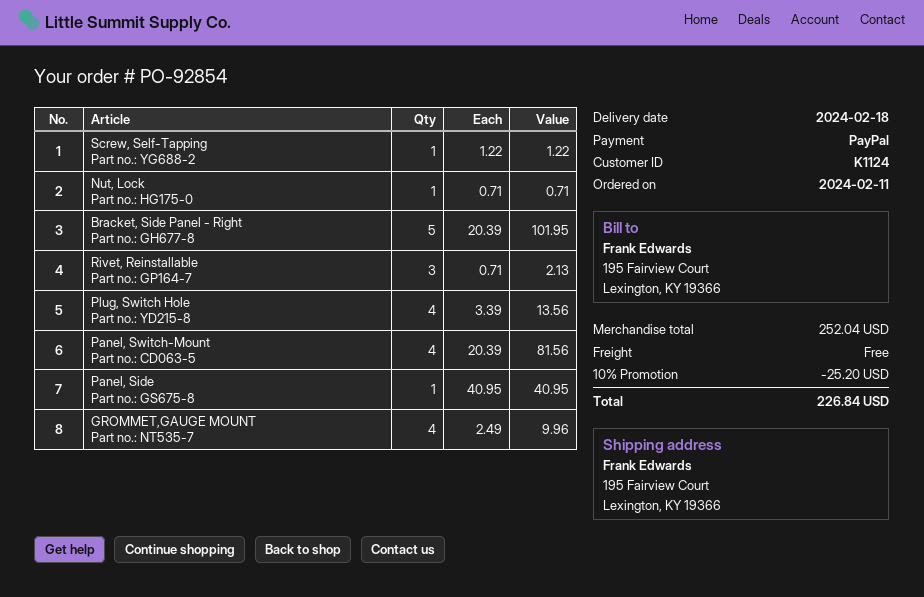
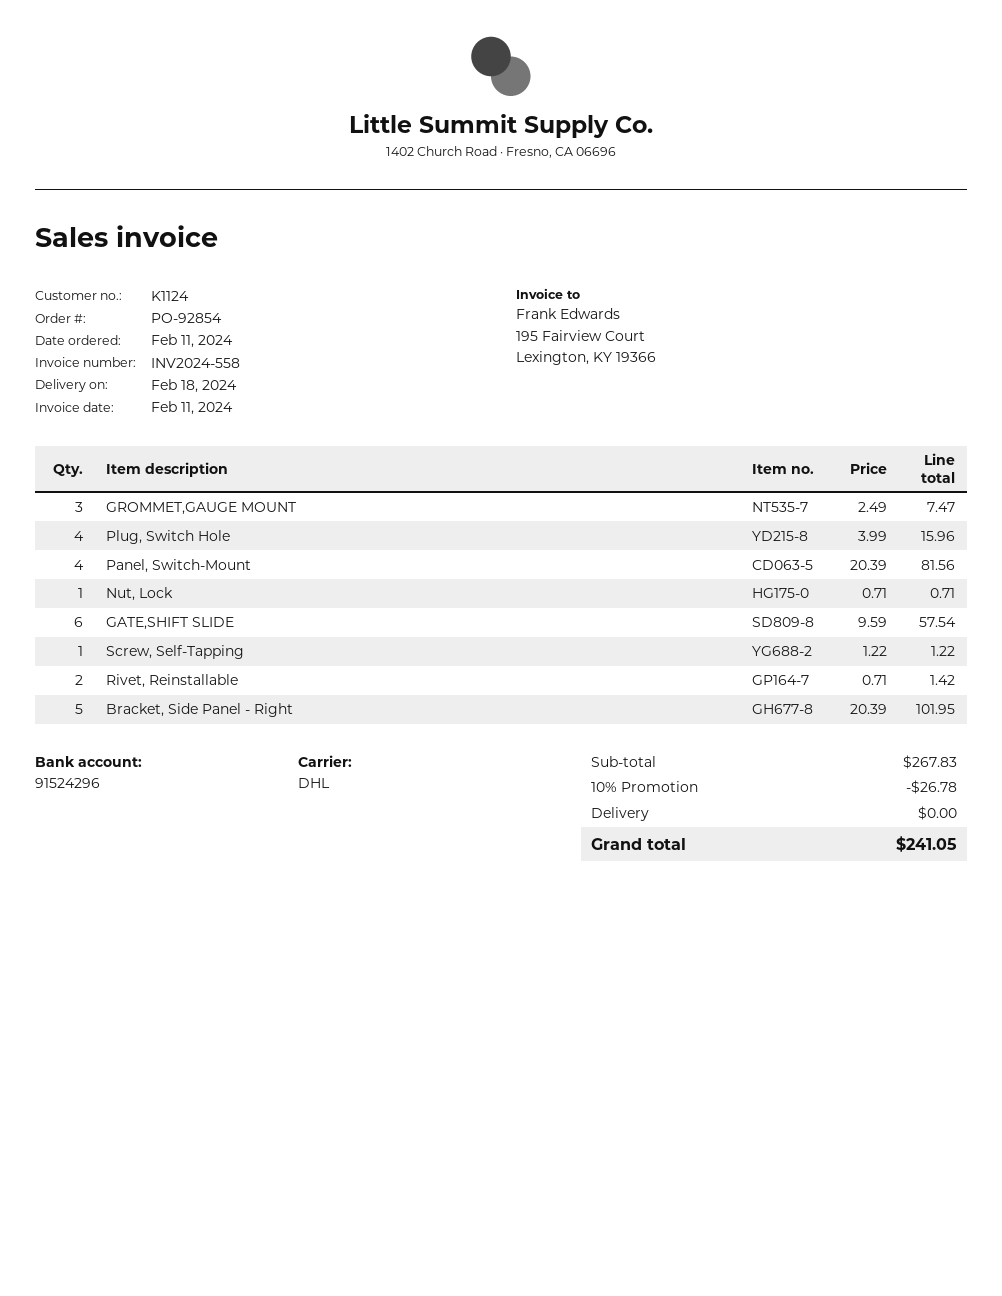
Rivet, Reinstallable: 3 x 0.71 = 2.13 -> 2 x 0.71 = 1.42
Plug, Switch Hole: 4 x 3.39 = 13.56 -> 4 x 3.99 = 15.96
Panel, Side: 1 x 40.95 = 40.95 -> none
GROMMET,GAUGE MOUNT: 4 x 2.49 = 9.96 -> 3 x 2.49 = 7.47
GATE,SHIFT SLIDE: none -> 6 x 9.59 = 57.54
subtotal: 252.04 -> 267.83
discount: 10% = 25.20 -> 10% = 26.78
total: 226.84 -> 241.05

